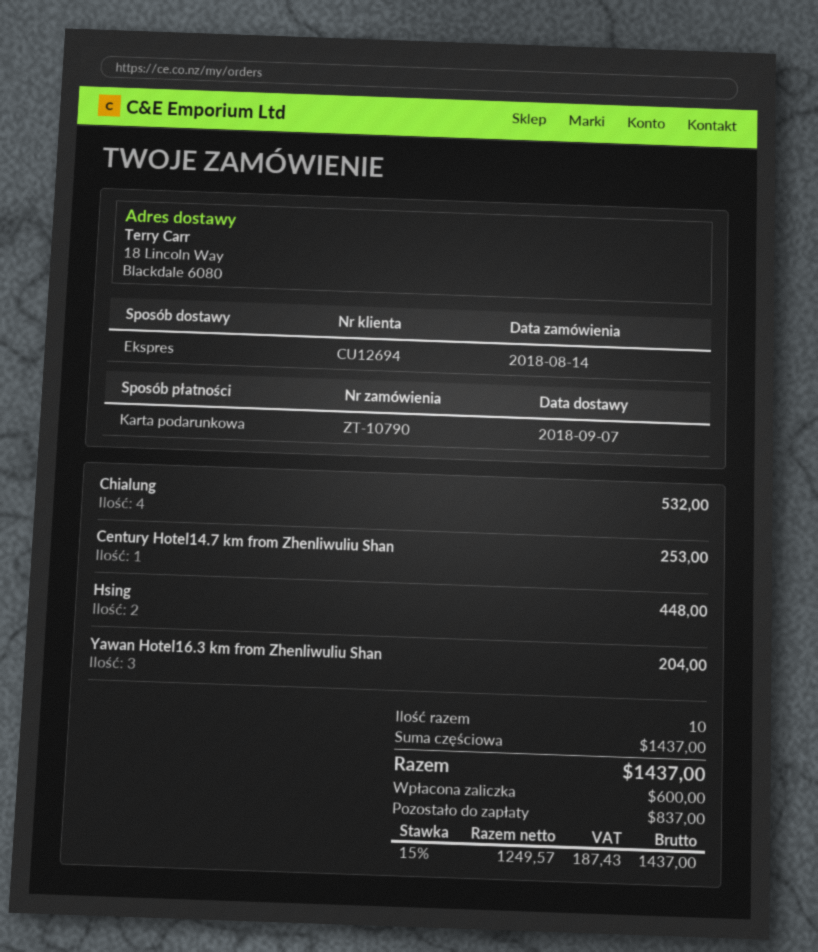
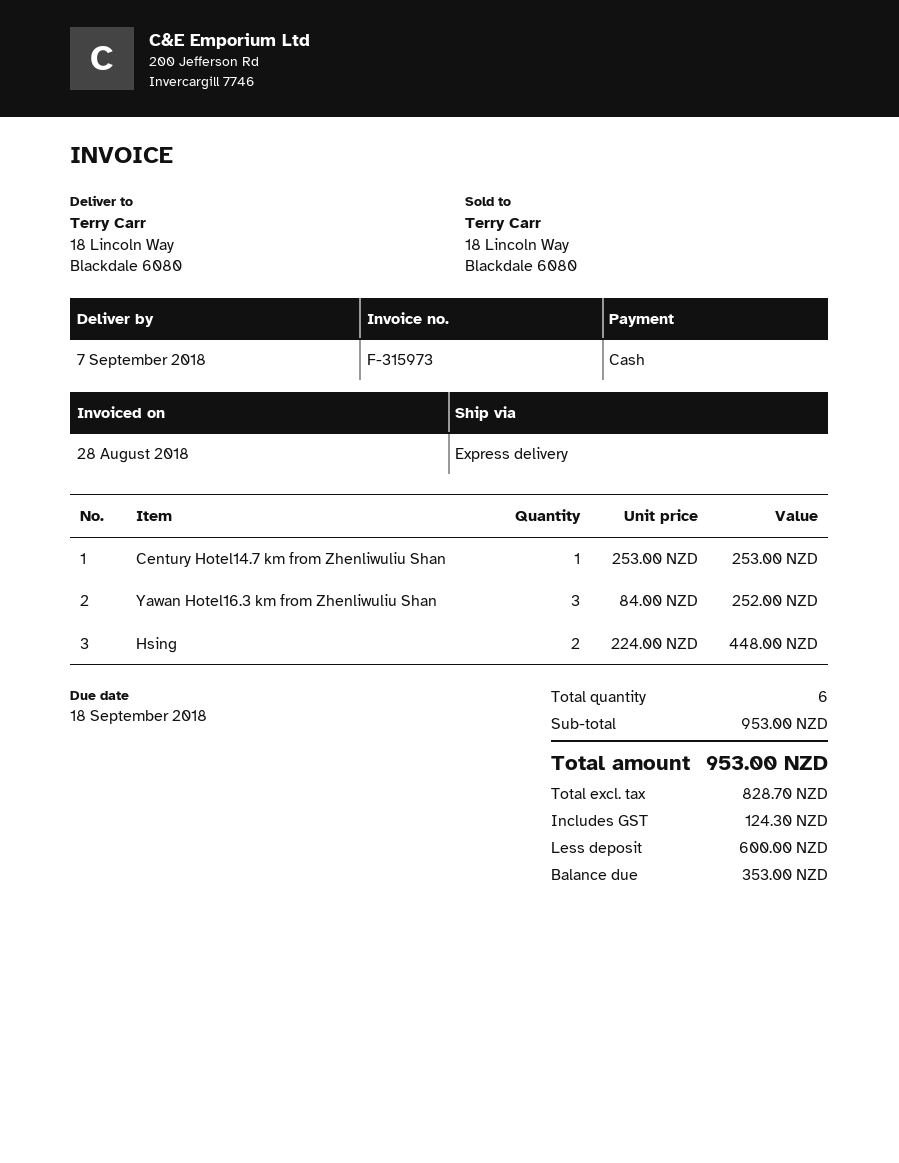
payment method: gift card -> cash
Chialung: 4 for 532.00 -> none
Yawan Hotel16.3 km from Zhenliwuliu Shan: 3 for 204.00 -> 3 for 252.00
total quantity: 10 -> 6
subtotal: 1437.00 -> 953.00
net: 1249.57 -> 828.70
tax: 187.43 -> 124.30
total: 1437.00 -> 953.00
balance: 837.00 -> 353.00

